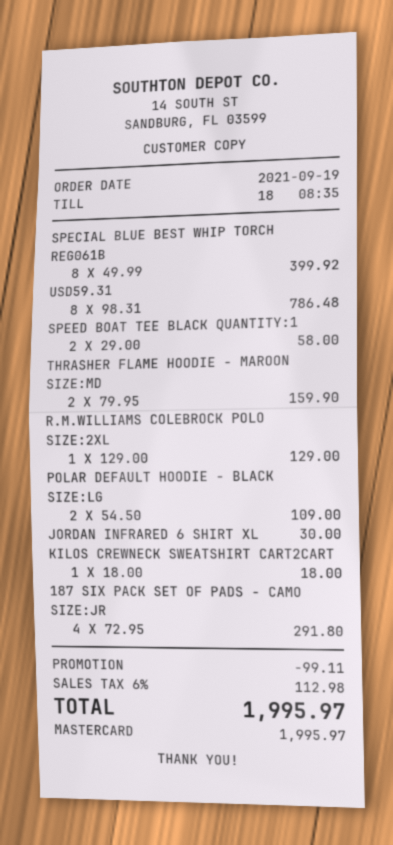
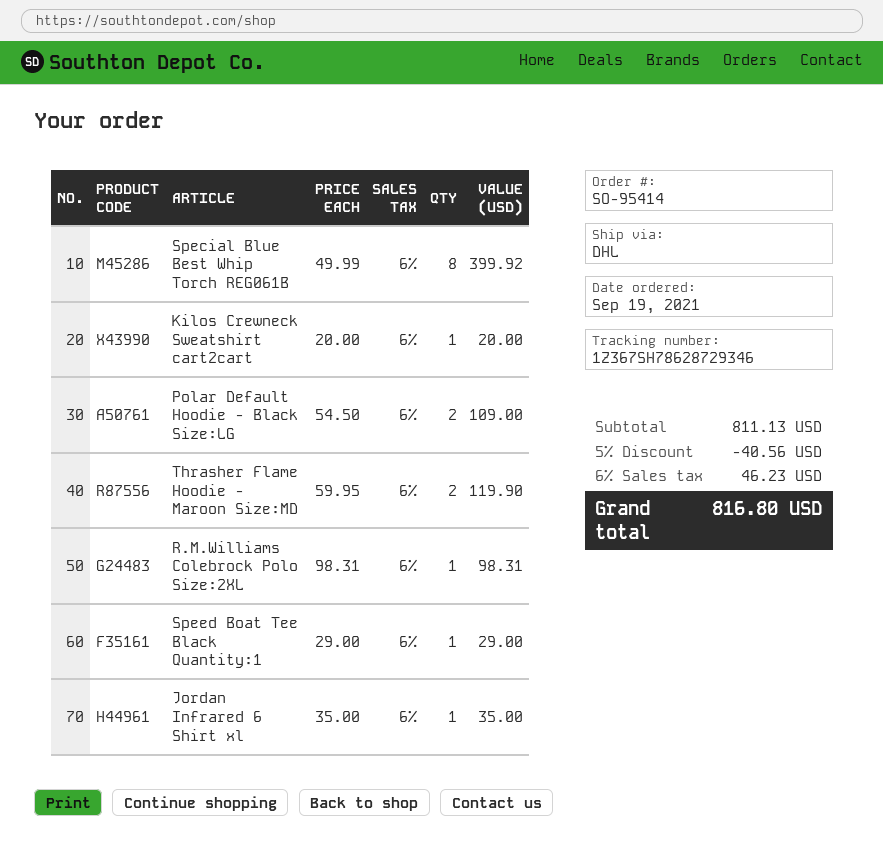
USD59.31: 8 x 98.31 = 786.48 -> none
SPEED BOAT TEE BLACK QUANTITY:1: 2 x 29.00 = 58.00 -> 1 x 29.00 = 29.00
THRASHER FLAME HOODIE - MAROON SIZE:MD: 2 x 79.95 = 159.90 -> 2 x 59.95 = 119.90
R.M.WILLIAMS COLEBROCK POLO SIZE:2XL: 1 x 129.00 = 129.00 -> 1 x 98.31 = 98.31
JORDAN INFRARED 6 SHIRT XL: 1 x 30.00 = 30.00 -> 1 x 35.00 = 35.00
KILOS CREWNECK SWEATSHIRT CART2CART: 1 x 18.00 = 18.00 -> 1 x 20.00 = 20.00
187 SIX PACK SET OF PADS - CAMO SIZE:JR: 4 x 72.95 = 291.80 -> none
discount: 99.11 -> 40.56
tax: 6% = 112.98 -> 6% = 46.23
total: 1995.97 -> 816.80

